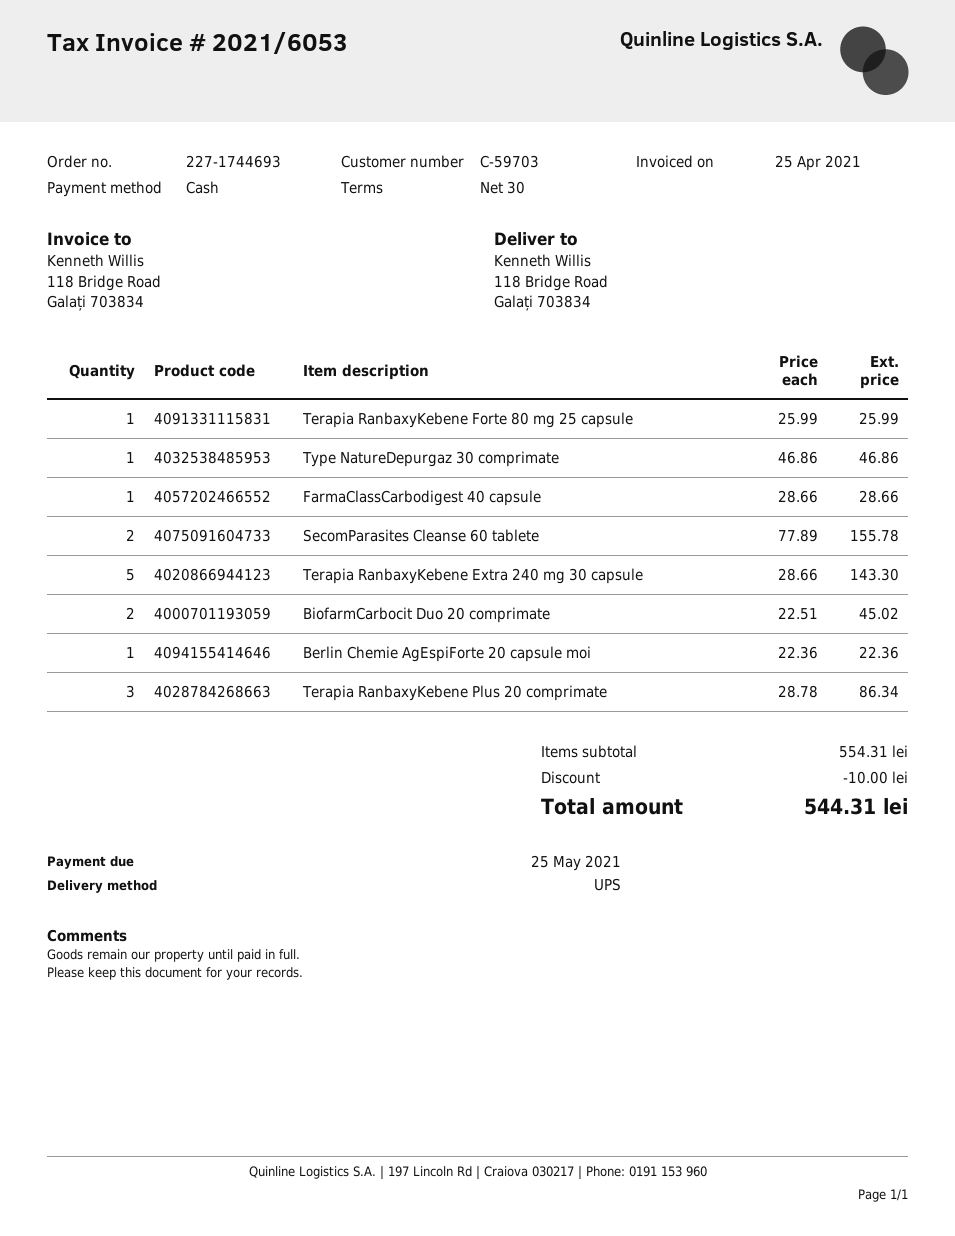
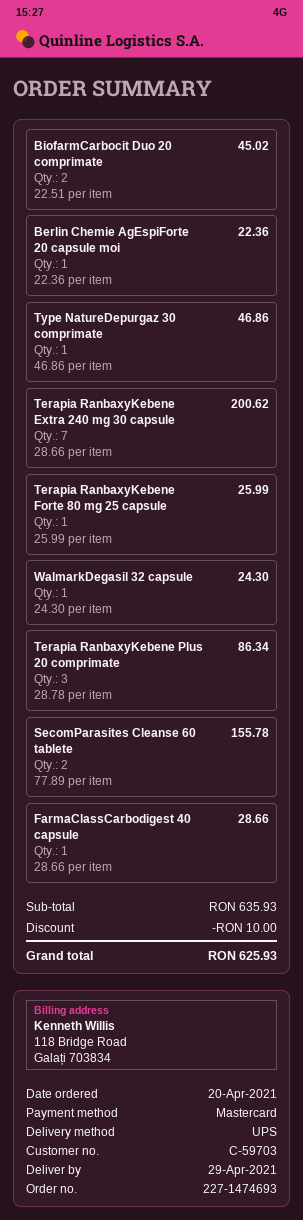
order number: 227-1744693 -> 227-1474693
payment method: cash -> Mastercard
Terapia RanbaxyKebene Extra 240 mg 30 capsule: 5 x 28.66 = 143.30 -> 7 x 28.66 = 200.62
WalmarkDegasil 32 capsule: none -> 1 x 24.30 = 24.30
subtotal: 554.31 -> 635.93
total: 544.31 -> 625.93

